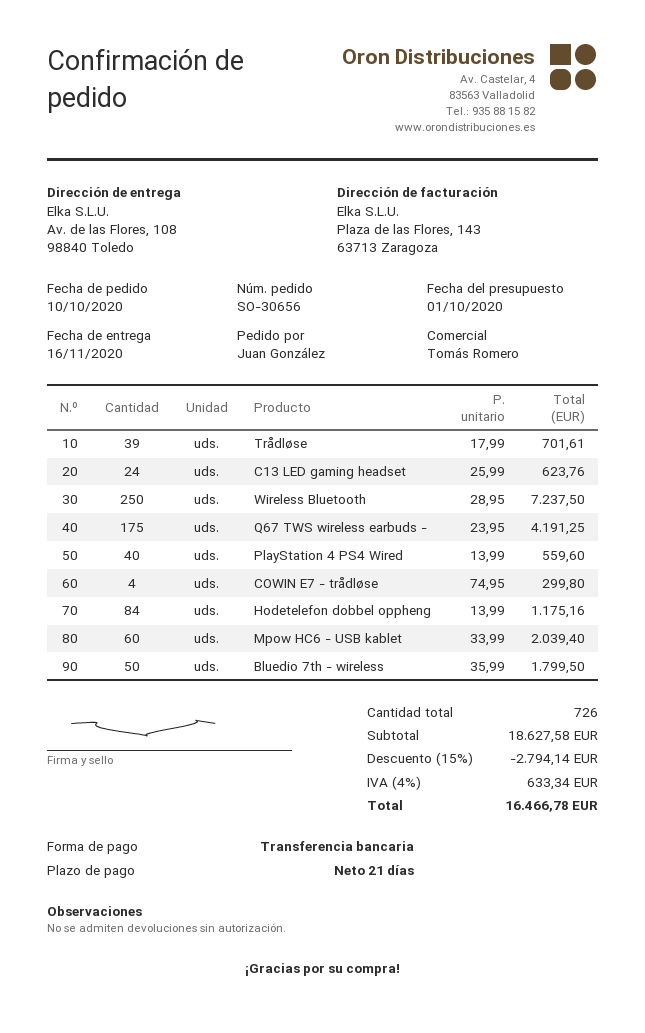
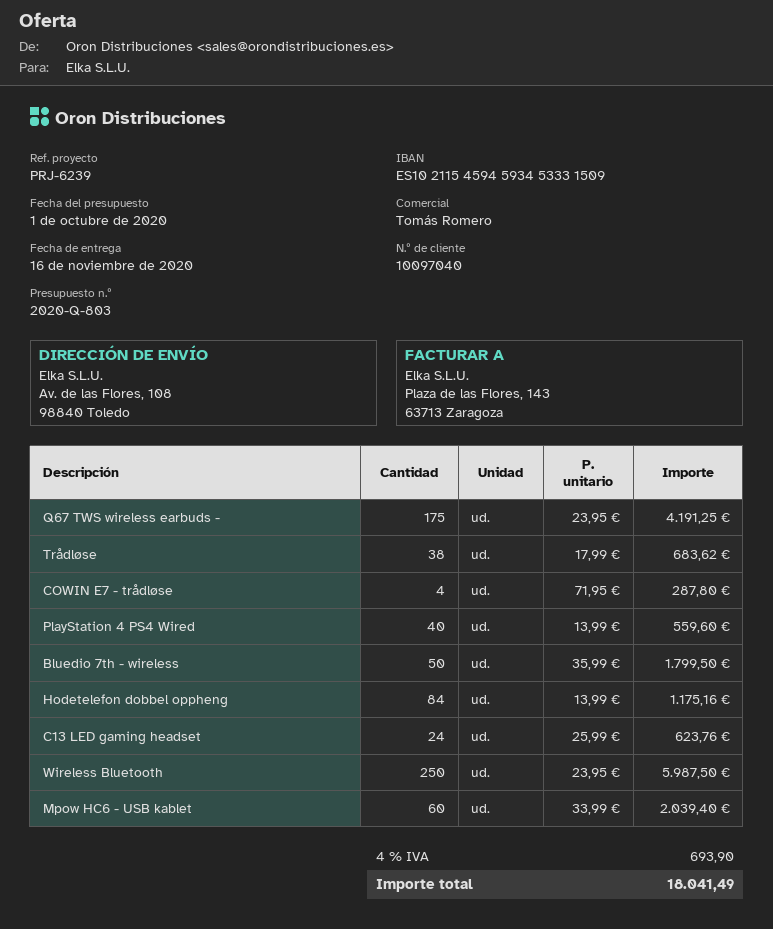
Trådløse: 39 x 17.99 = 701.61 -> 38 x 17.99 = 683.62
Wireless Bluetooth: 250 x 28.95 = 7237.50 -> 250 x 23.95 = 5987.50
COWIN E7 - trådløse: 4 x 74.95 = 299.80 -> 4 x 71.95 = 287.80
discount: 15% = 2794.14 -> none
tax: 4% = 633.34 -> 4% = 693.90
total: 16466.78 -> 18041.49

